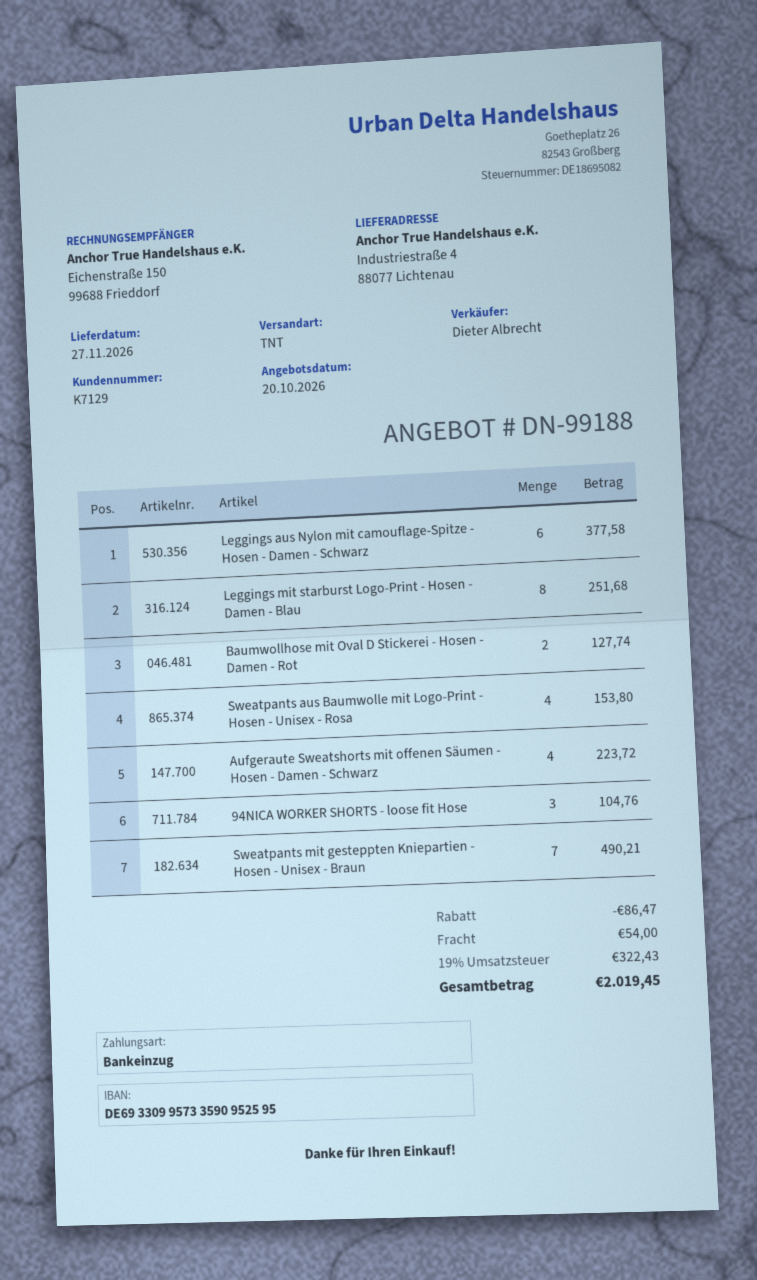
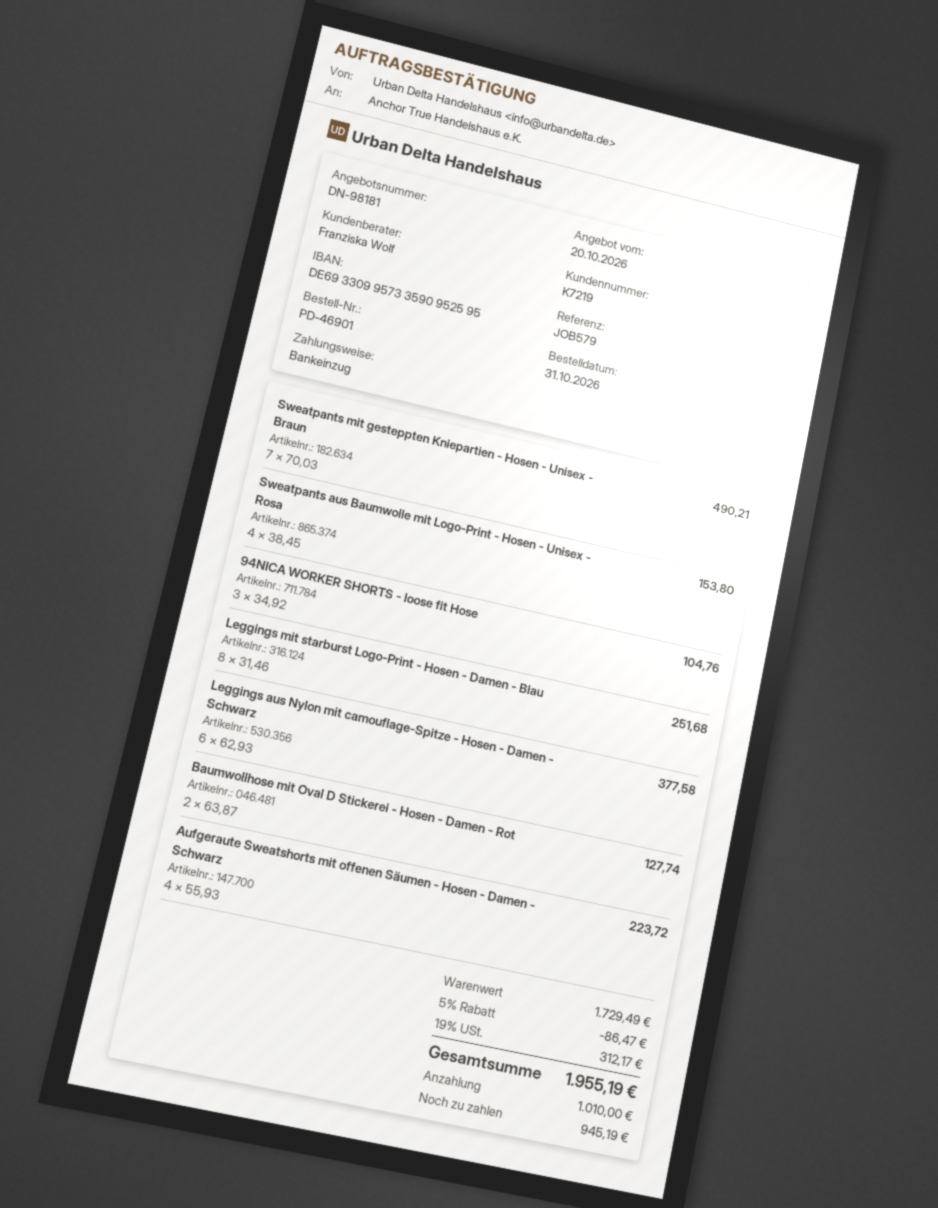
quote number: DN-99188 -> DN-98181
customer number: K7129 -> K7219
sales rep: Dieter Albrecht -> Franziska Wolf
shipping: 54.00 -> none
tax: 19% = 322.43 -> 19% = 312.17
total: 2019.45 -> 1955.19

